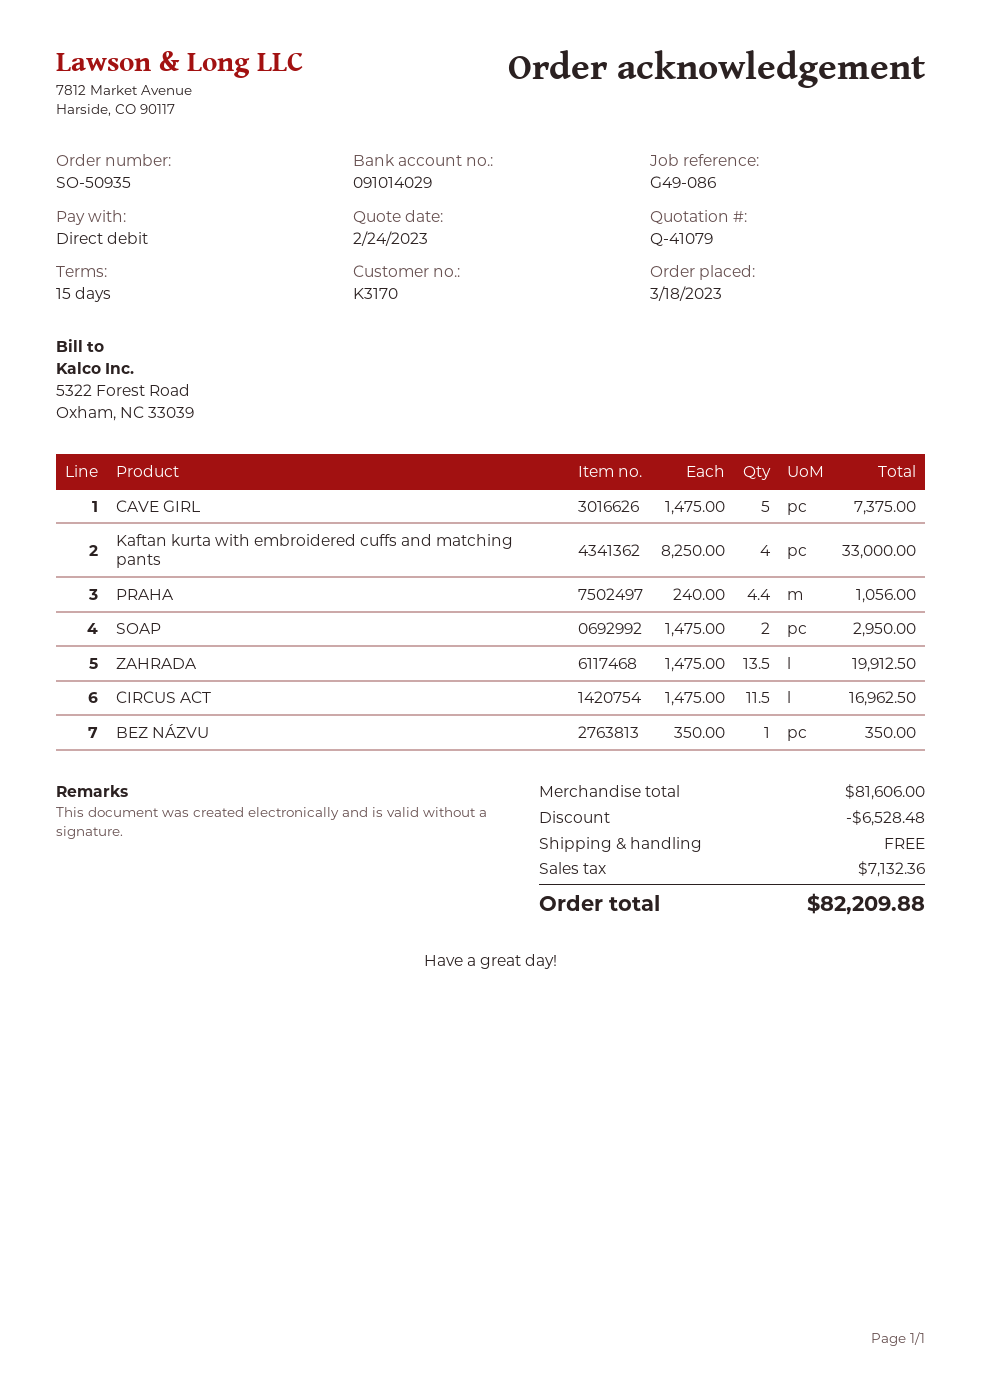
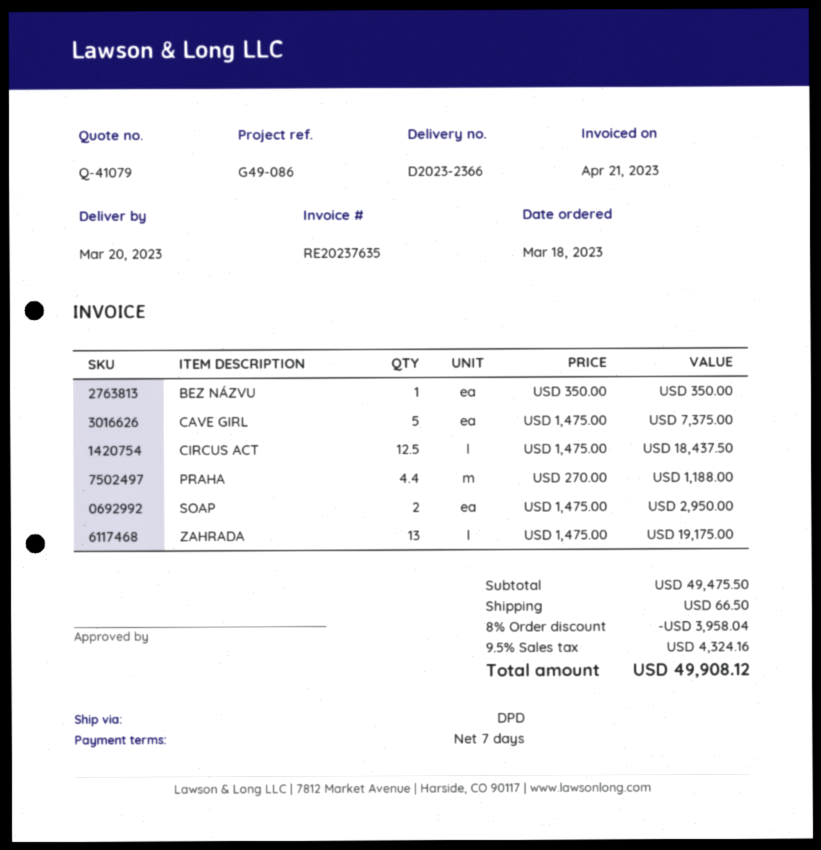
payment terms: 15 days -> 7 days
Kaftan kurta with embroidered cuffs and matching pants: 4 x 8250.00 = 33000.00 -> none
PRAHA: 4.4 x 240.00 = 1056.00 -> 4.4 x 270.00 = 1188.00
ZAHRADA: 13.5 x 1475.00 = 19912.50 -> 13 x 1475.00 = 19175.00
CIRCUS ACT: 11.5 x 1475.00 = 16962.50 -> 12.5 x 1475.00 = 18437.50
subtotal: 81606.00 -> 49475.50
discount: 6528.48 -> 3958.04
shipping: 0.00 -> 66.50
tax: 7132.36 -> 4324.16
total: 82209.88 -> 49908.12

